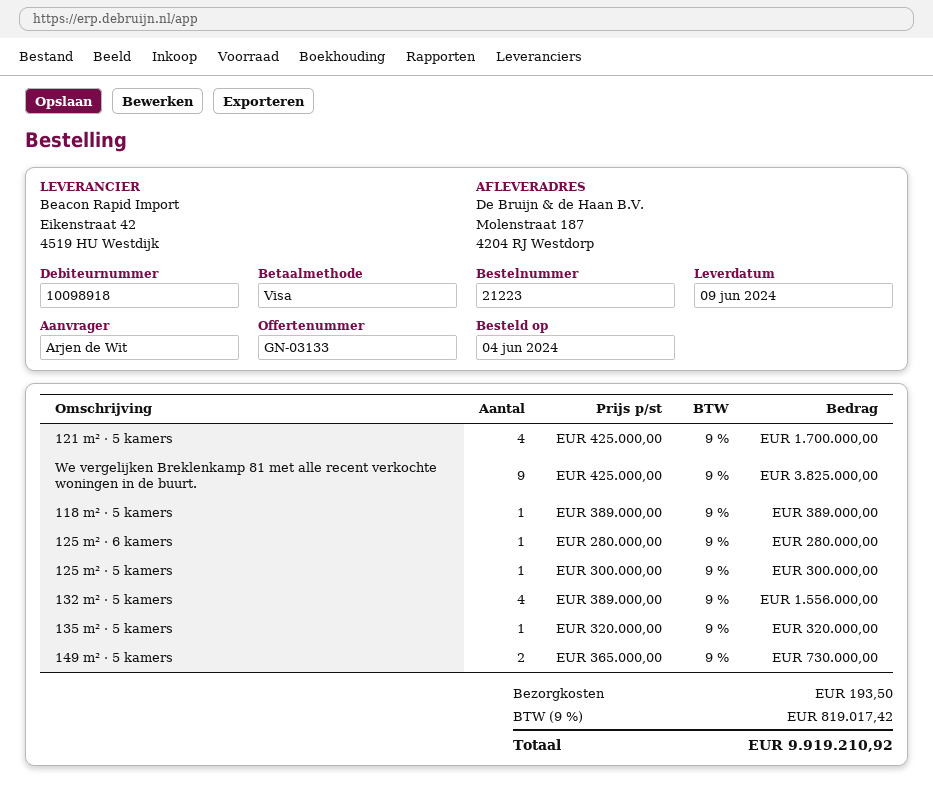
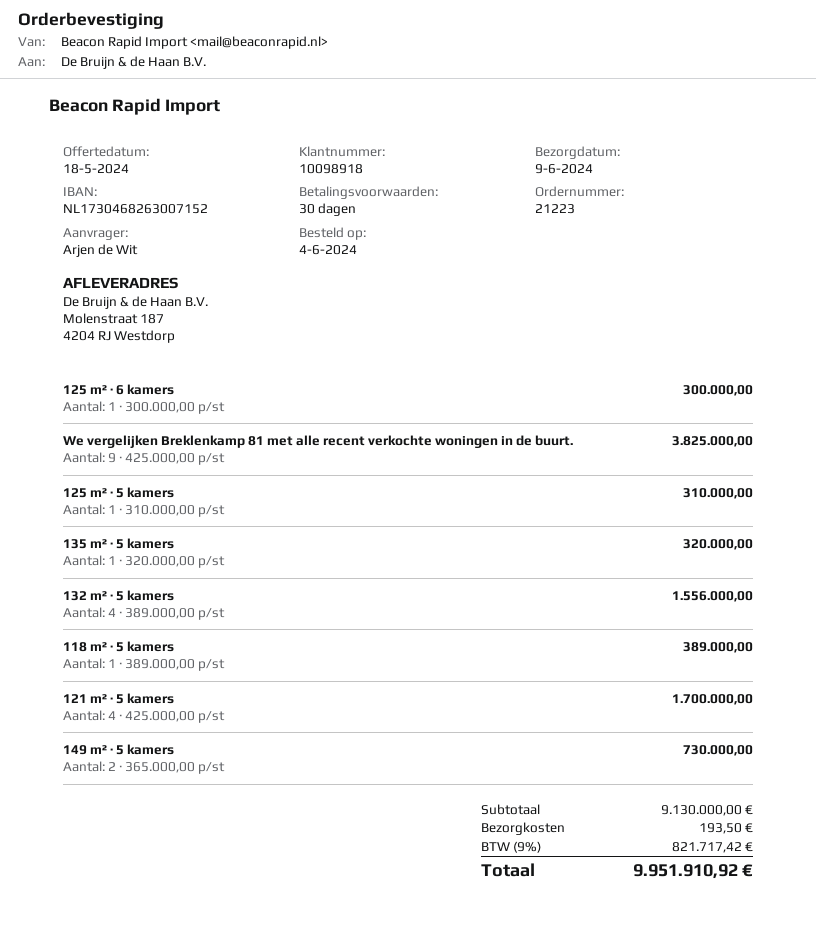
125 m² · 6 kamers: 1 x 280000.00 = 280000.00 -> 1 x 300000.00 = 300000.00
125 m² · 5 kamers: 1 x 300000.00 = 300000.00 -> 1 x 310000.00 = 310000.00
tax: 9% = 819017.42 -> 9% = 821717.42
total: 9919210.92 -> 9951910.92

